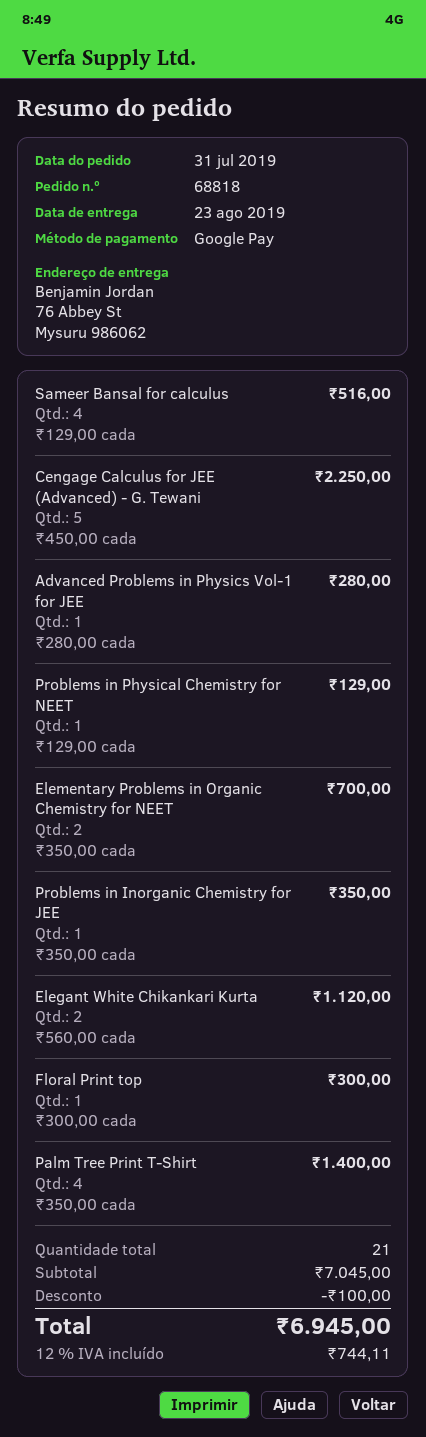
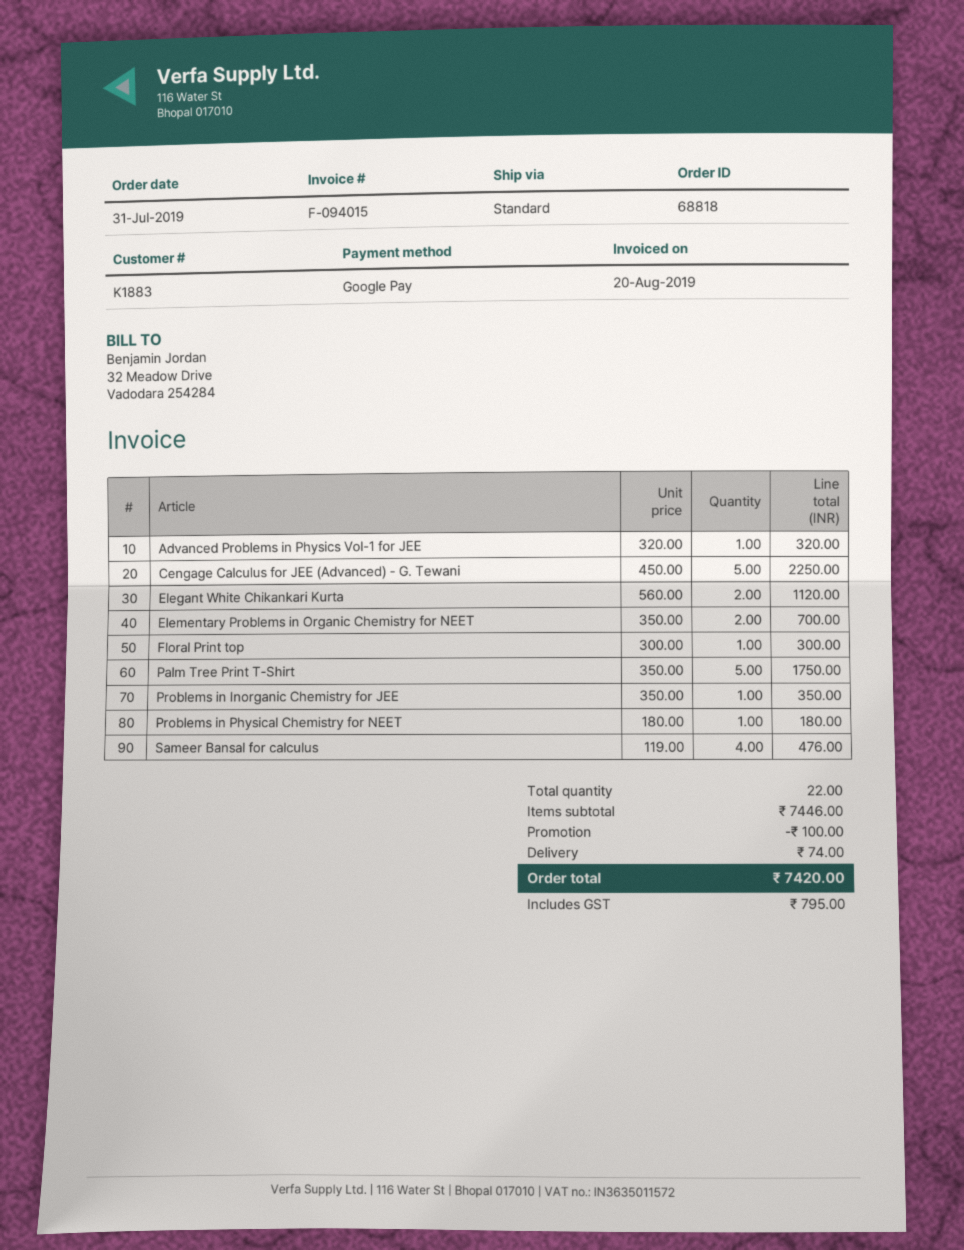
Sameer Bansal for calculus: 4 x 129.00 = 516.00 -> 4 x 119.00 = 476.00
Advanced Problems in Physics Vol-1 for JEE: 1 x 280.00 = 280.00 -> 1 x 320.00 = 320.00
Problems in Physical Chemistry for NEET: 1 x 129.00 = 129.00 -> 1 x 180.00 = 180.00
Palm Tree Print T-Shirt: 4 x 350.00 = 1400.00 -> 5 x 350.00 = 1750.00
total quantity: 21 -> 22
subtotal: 7045.00 -> 7446.00
shipping: none -> 74.00
tax: 744.11 -> 795.00
total: 6945.00 -> 7420.00

